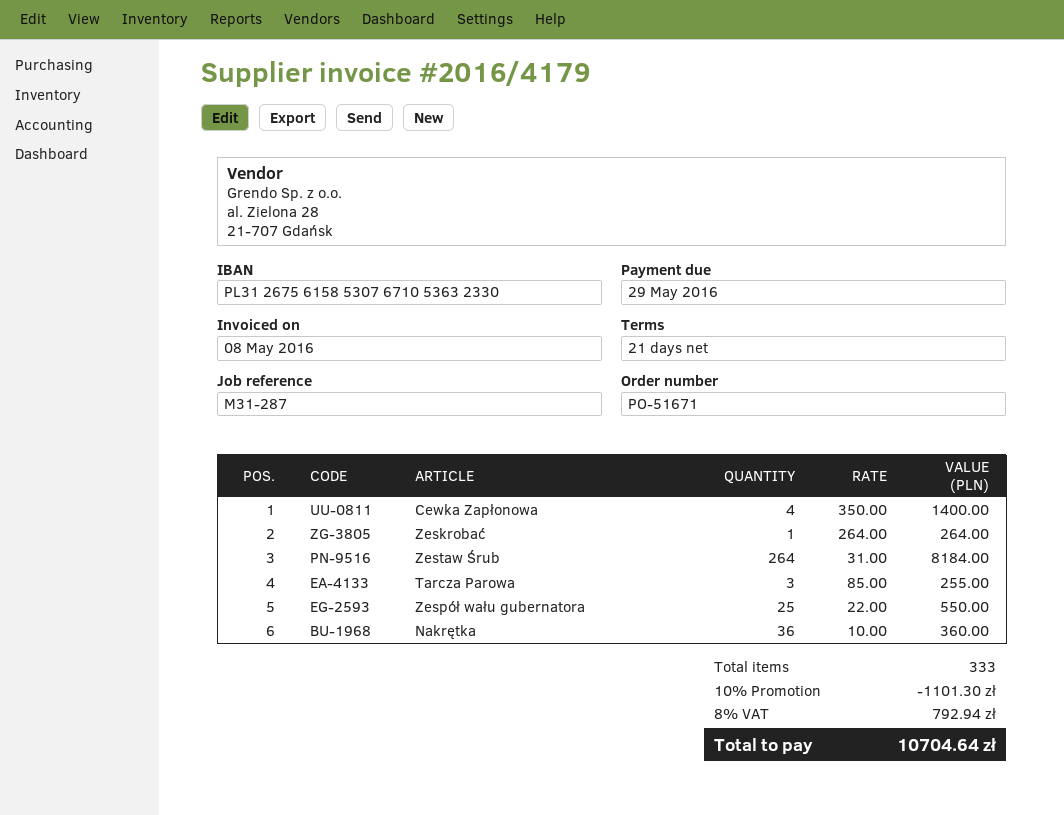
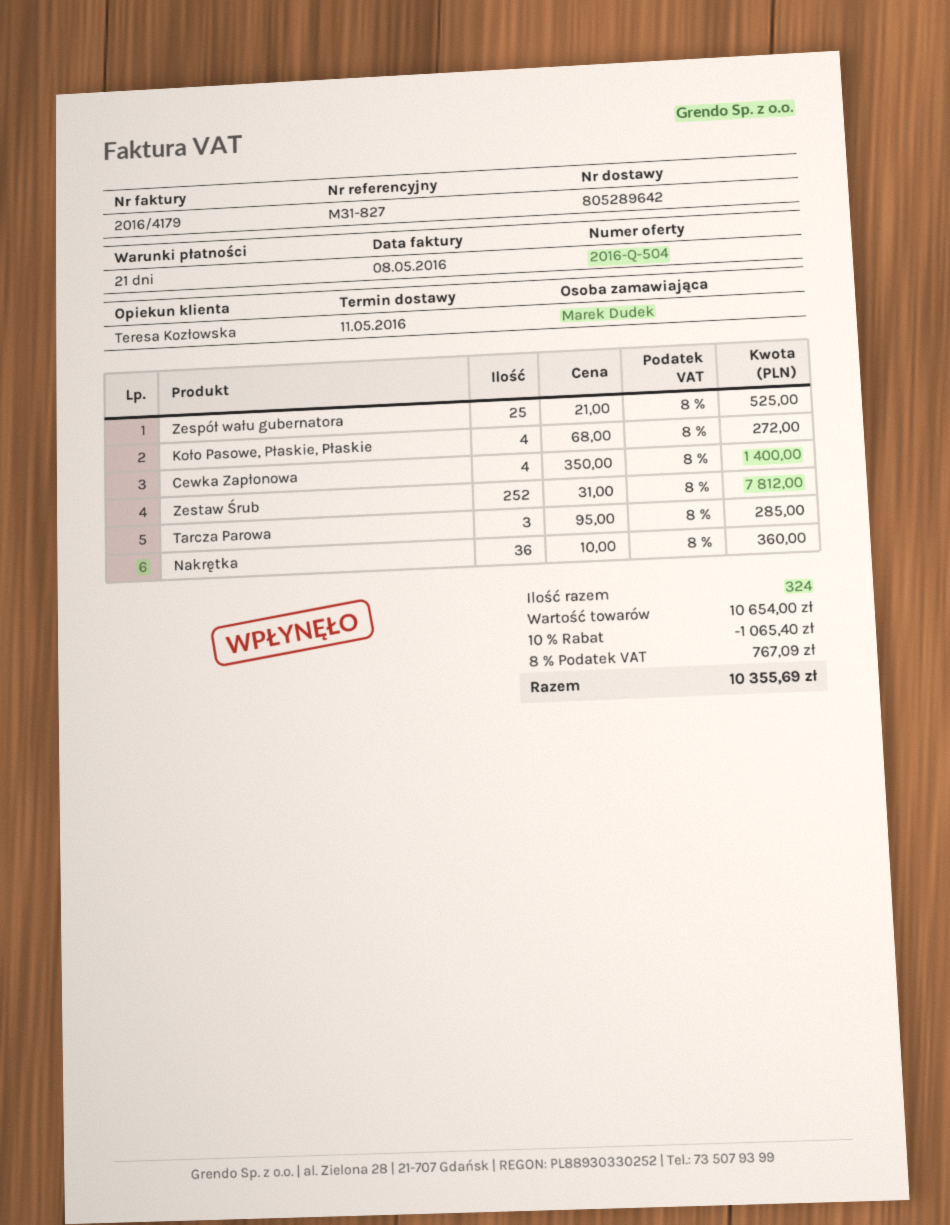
reference: M31-287 -> M31-827
Zeskrobać: 1 x 264.00 = 264.00 -> none
Zestaw Śrub: 264 x 31.00 = 8184.00 -> 252 x 31.00 = 7812.00
Tarcza Parowa: 3 x 85.00 = 255.00 -> 3 x 95.00 = 285.00
Zespół wału gubernatora: 25 x 22.00 = 550.00 -> 25 x 21.00 = 525.00
Koło Pasowe, Płaskie, Płaskie: none -> 4 x 68.00 = 272.00
total quantity: 333 -> 324
discount: 10% = 1101.30 -> 10% = 1065.40
tax: 8% = 792.94 -> 8% = 767.09
total: 10704.64 -> 10355.69

